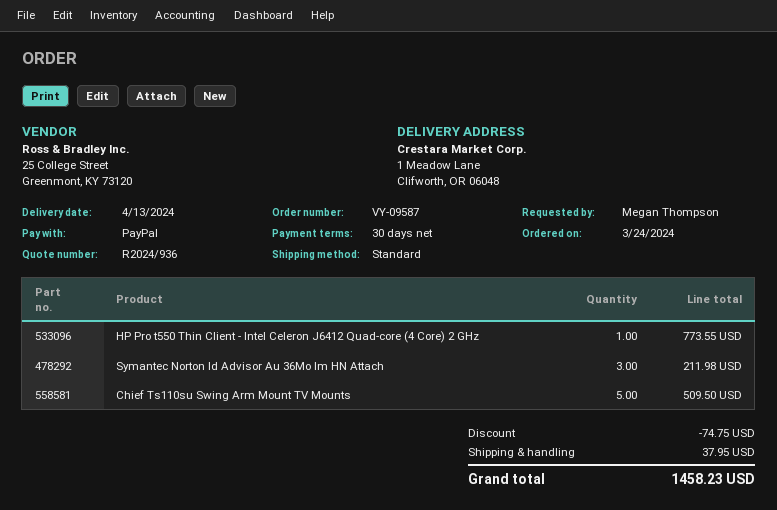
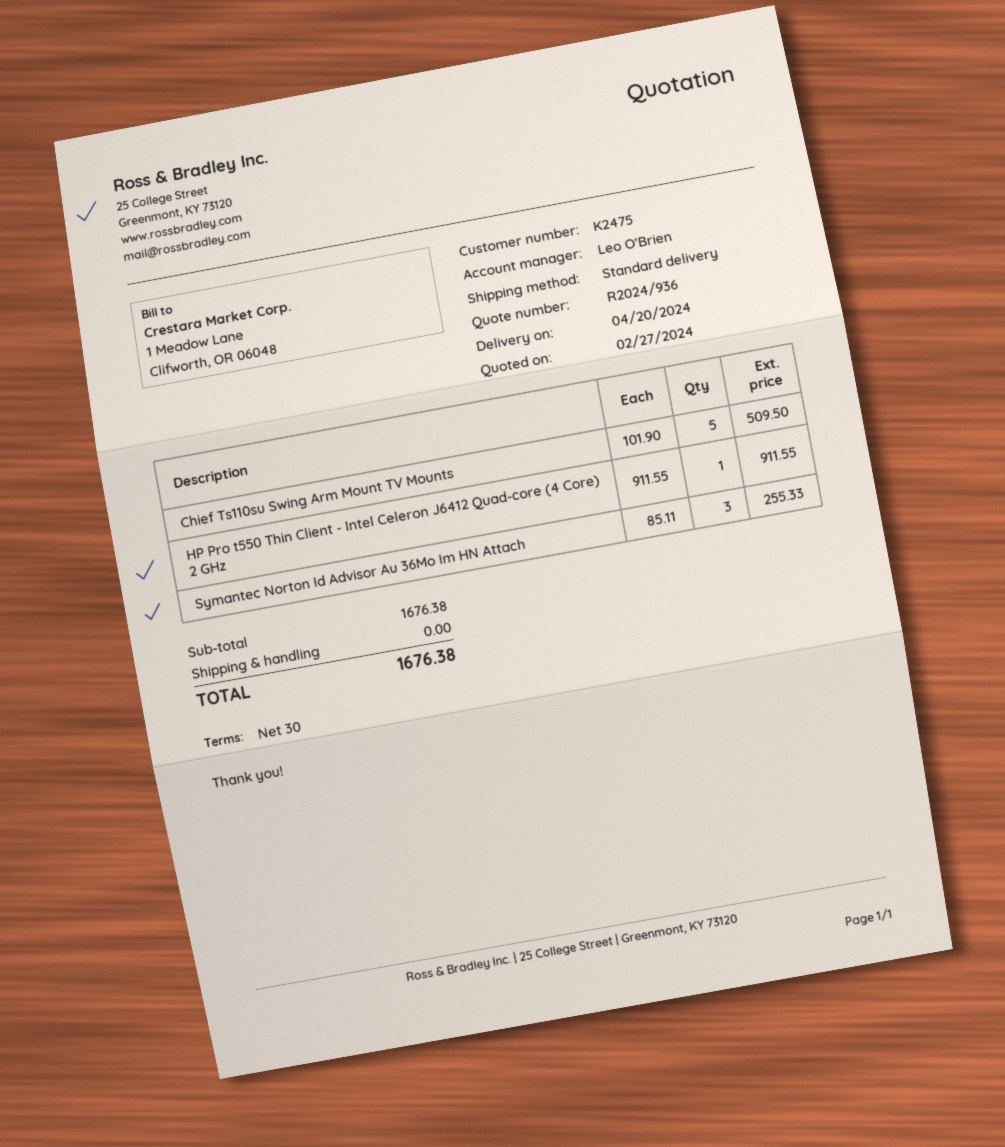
delivery date: 2024-04-13 -> 2024-04-20
HP Pro t550 Thin Client - Intel Celeron J6412 Quad-core (4 Core) 2 GHz: 1 for 773.55 -> 1 for 911.55
Symantec Norton Id Advisor Au 36Mo Im HN Attach: 3 for 211.98 -> 3 for 255.33
discount: 74.75 -> none
shipping: 37.95 -> 0.00
total: 1458.23 -> 1676.38

